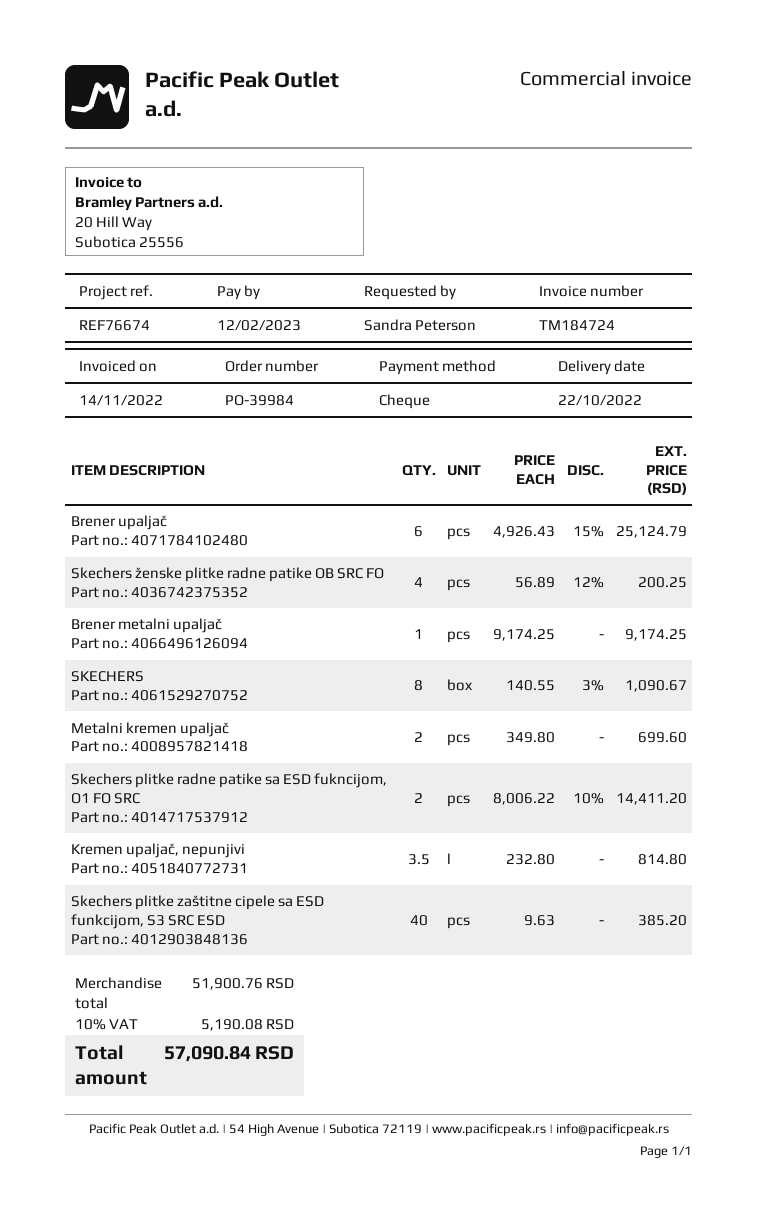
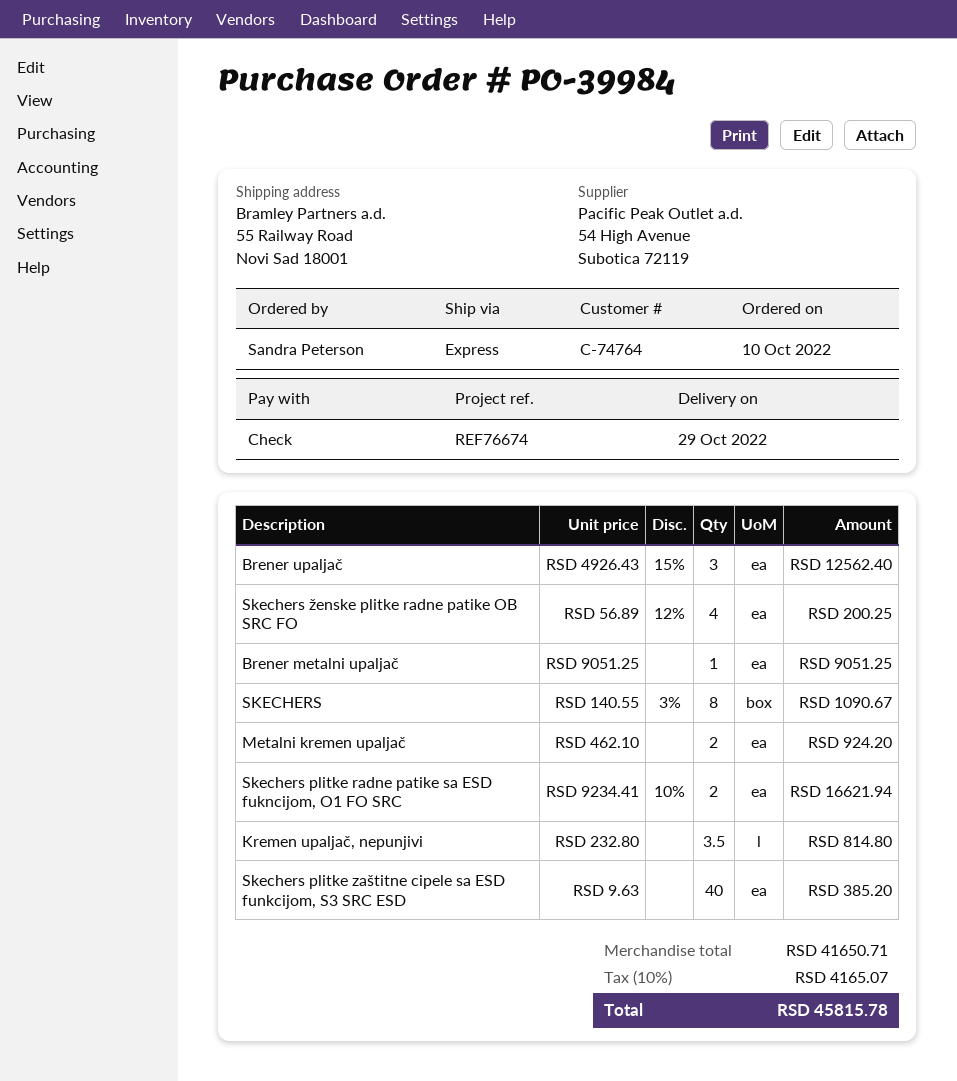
delivery date: 2022-10-22 -> 2022-10-29
Brener upaljač: 6 x 4926.43 - 15% = 25124.79 -> 3 x 4926.43 - 15% = 12562.40
Brener metalni upaljač: 1 x 9174.25 = 9174.25 -> 1 x 9051.25 = 9051.25
Metalni kremen upaljač: 2 x 349.80 = 699.60 -> 2 x 462.10 = 924.20
Skechers plitke radne patike sa ESD fukncijom, O1 FO SRC: 2 x 8006.22 - 10% = 14411.20 -> 2 x 9234.41 - 10% = 16621.94
subtotal: 51900.76 -> 41650.71
tax: 10% = 5190.08 -> 10% = 4165.07
total: 57090.84 -> 45815.78

